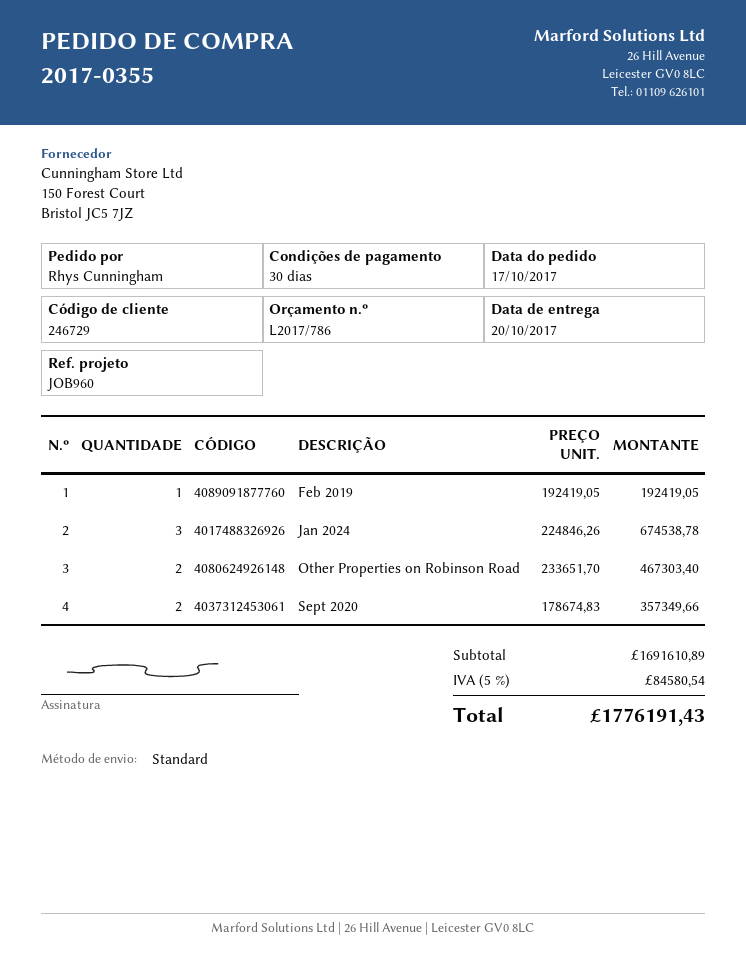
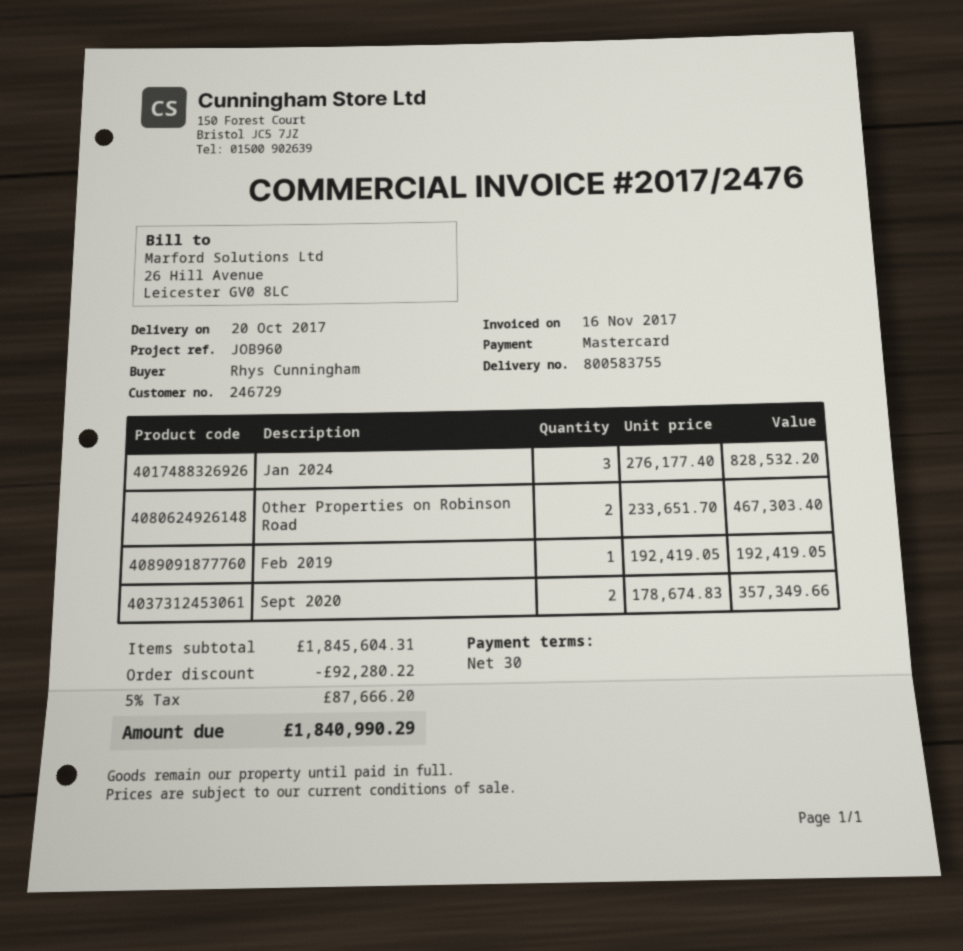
Jan 2024: 3 x 224846.26 = 674538.78 -> 3 x 276177.40 = 828532.20
subtotal: 1691610.89 -> 1845604.31
discount: none -> 92280.22
tax: 5% = 84580.54 -> 5% = 87666.20
total: 1776191.43 -> 1840990.29

